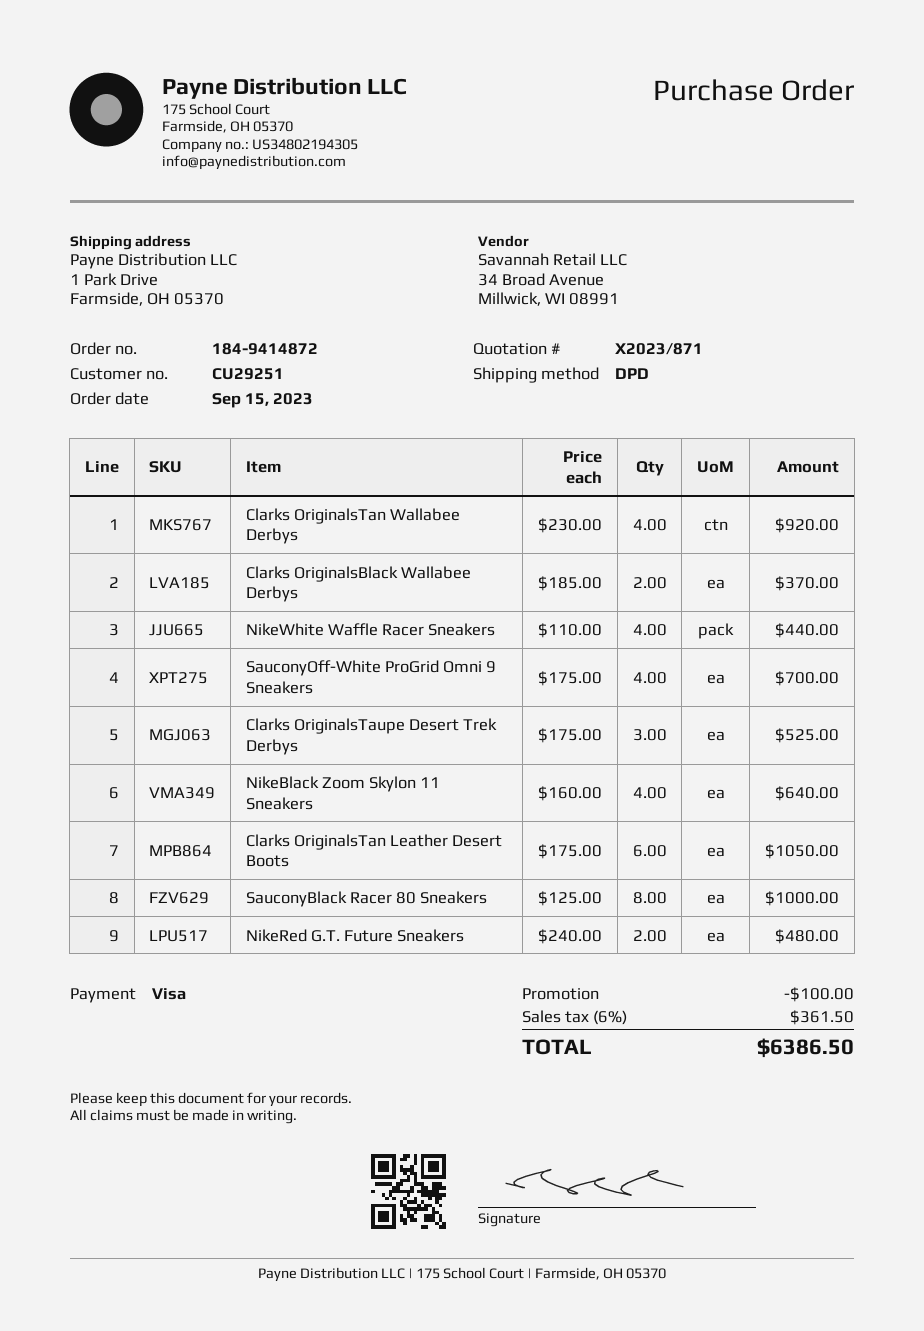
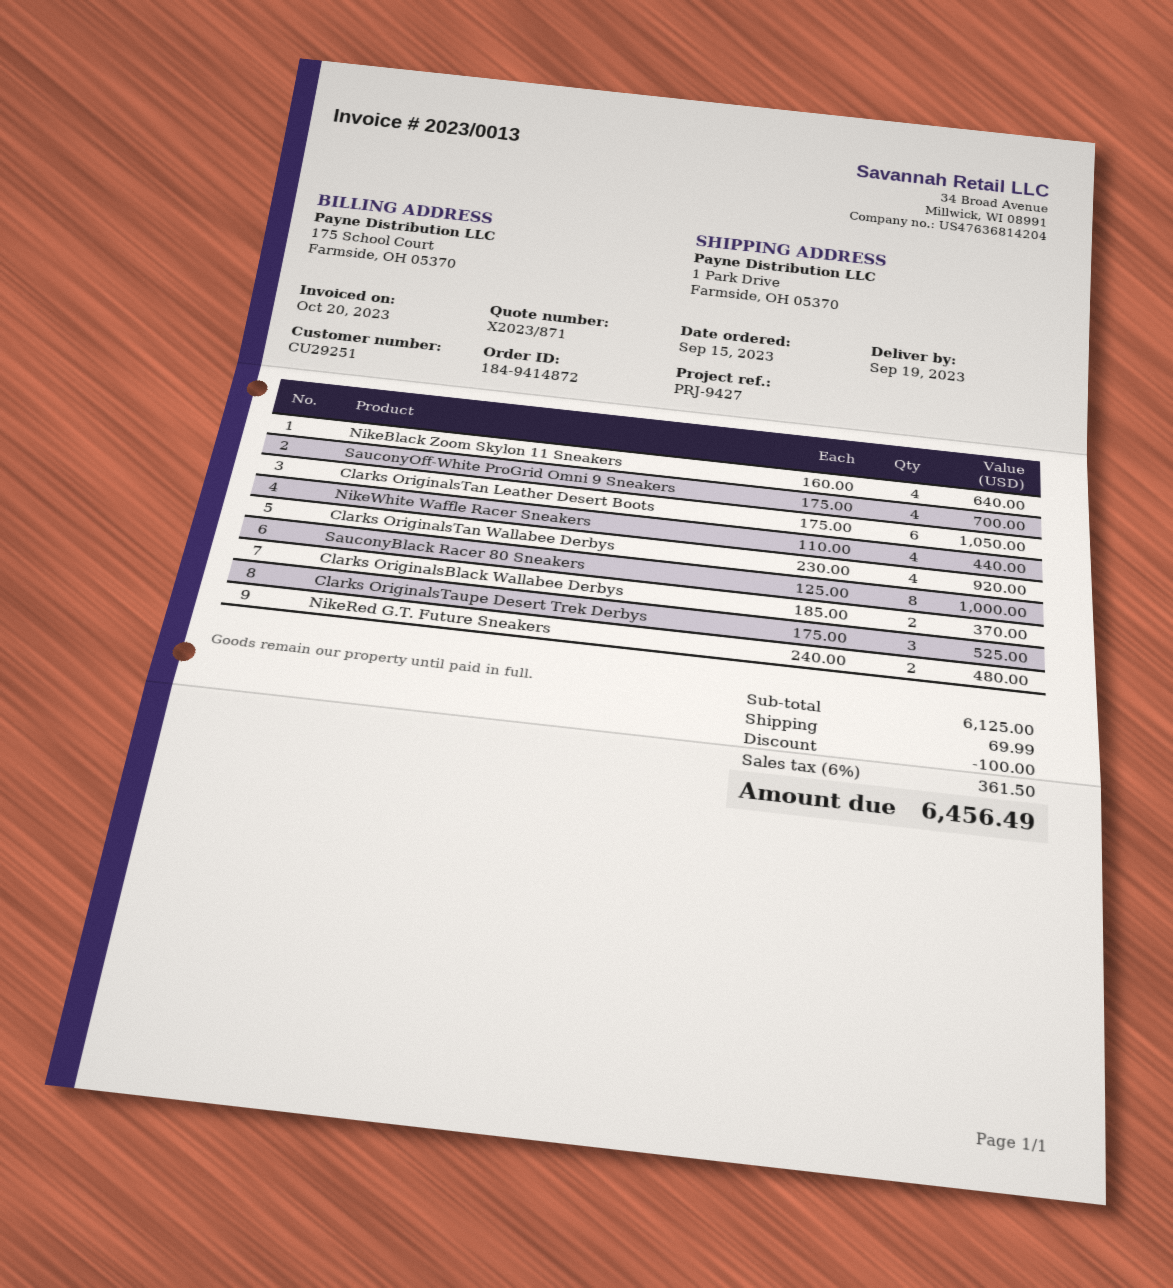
shipping: none -> 69.99
total: 6386.50 -> 6456.49

